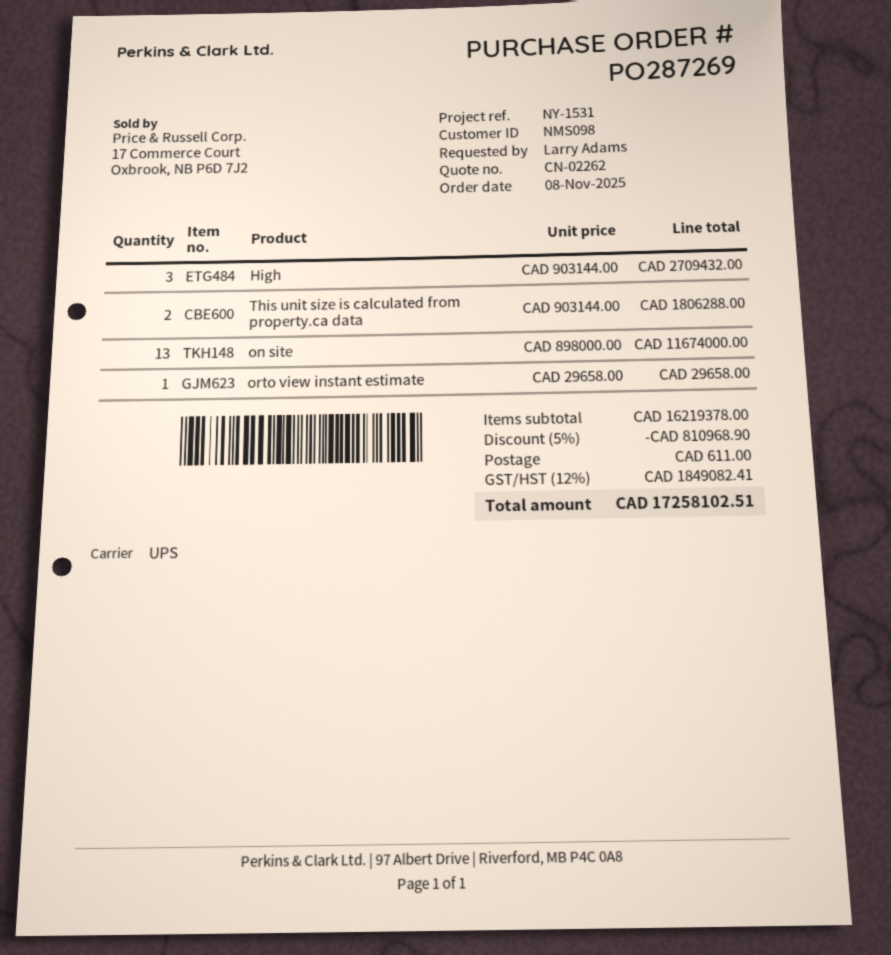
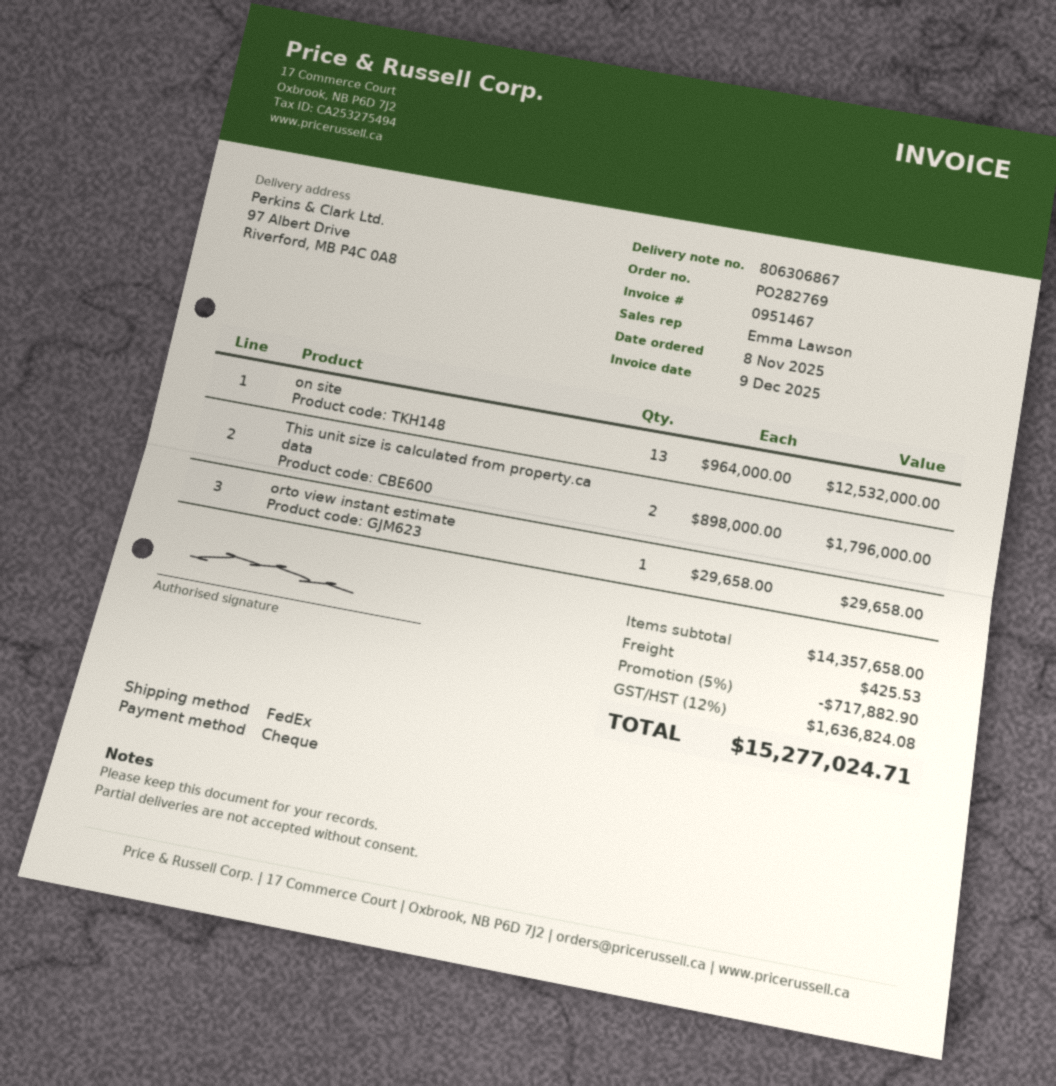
order number: PO287269 -> PO282769
shipping method: UPS -> FedEx
High: 3 x 903144.00 = 2709432.00 -> none
This unit size is calculated from property.ca data: 2 x 903144.00 = 1806288.00 -> 2 x 898000.00 = 1796000.00
on site: 13 x 898000.00 = 11674000.00 -> 13 x 964000.00 = 12532000.00
subtotal: 16219378.00 -> 14357658.00
discount: 5% = 810968.90 -> 5% = 717882.90
shipping: 611.00 -> 425.53
tax: 12% = 1849082.41 -> 12% = 1636824.08
total: 17258102.51 -> 15277024.71

